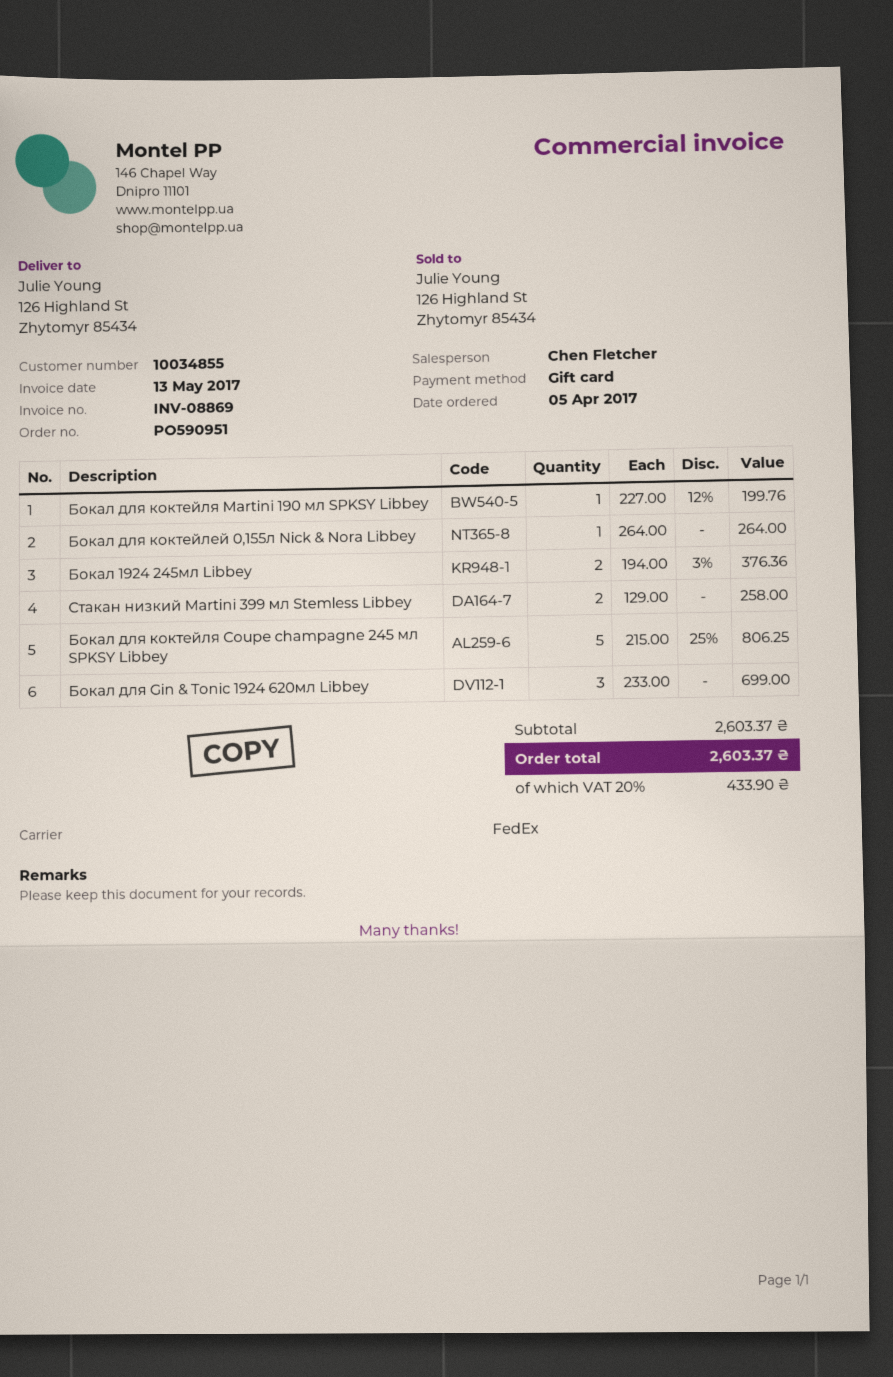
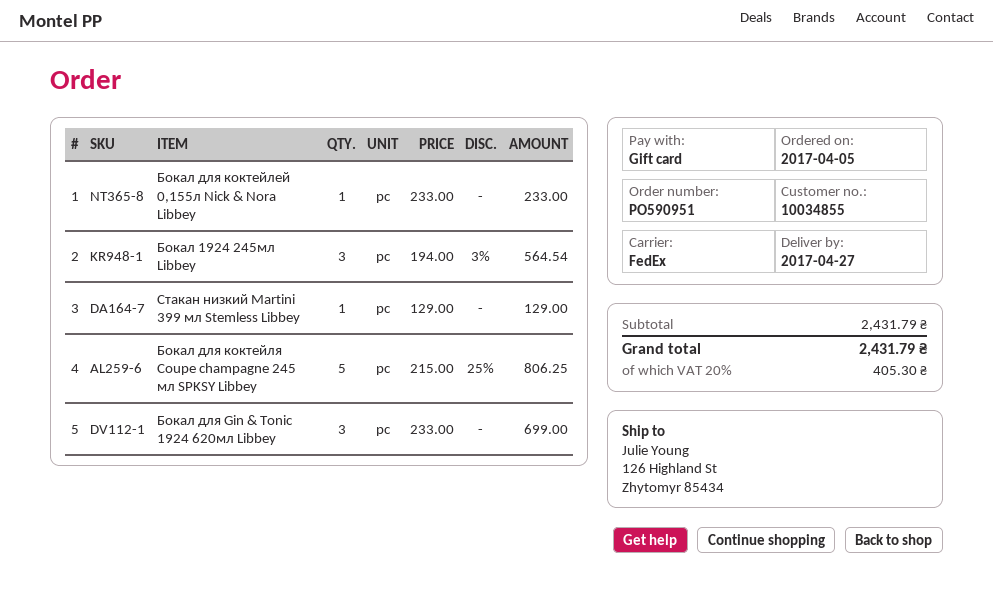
Бокал для коктейля Martini 190 мл SPKSY Libbey: 1 x 227.00 - 12% = 199.76 -> none
Бокал для коктейлей 0,155л Nick & Nora Libbey: 1 x 264.00 = 264.00 -> 1 x 233.00 = 233.00
Бокал 1924 245мл Libbey: 2 x 194.00 - 3% = 376.36 -> 3 x 194.00 - 3% = 564.54
Стакан низкий Martini 399 мл Stemless Libbey: 2 x 129.00 = 258.00 -> 1 x 129.00 = 129.00
subtotal: 2603.37 -> 2431.79
tax: 20% = 433.90 -> 20% = 405.30
total: 2603.37 -> 2431.79

